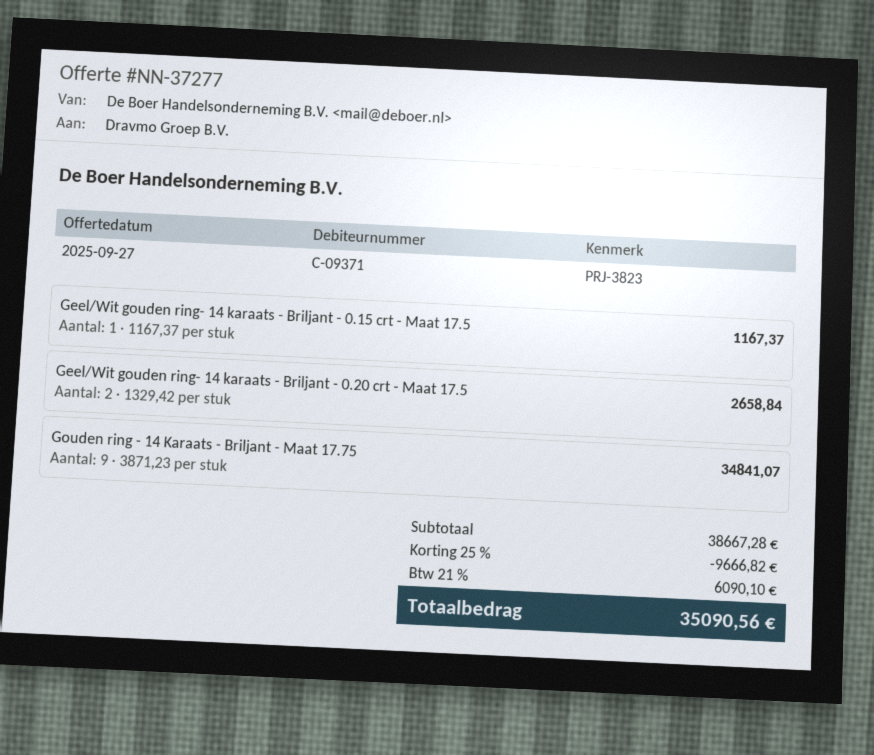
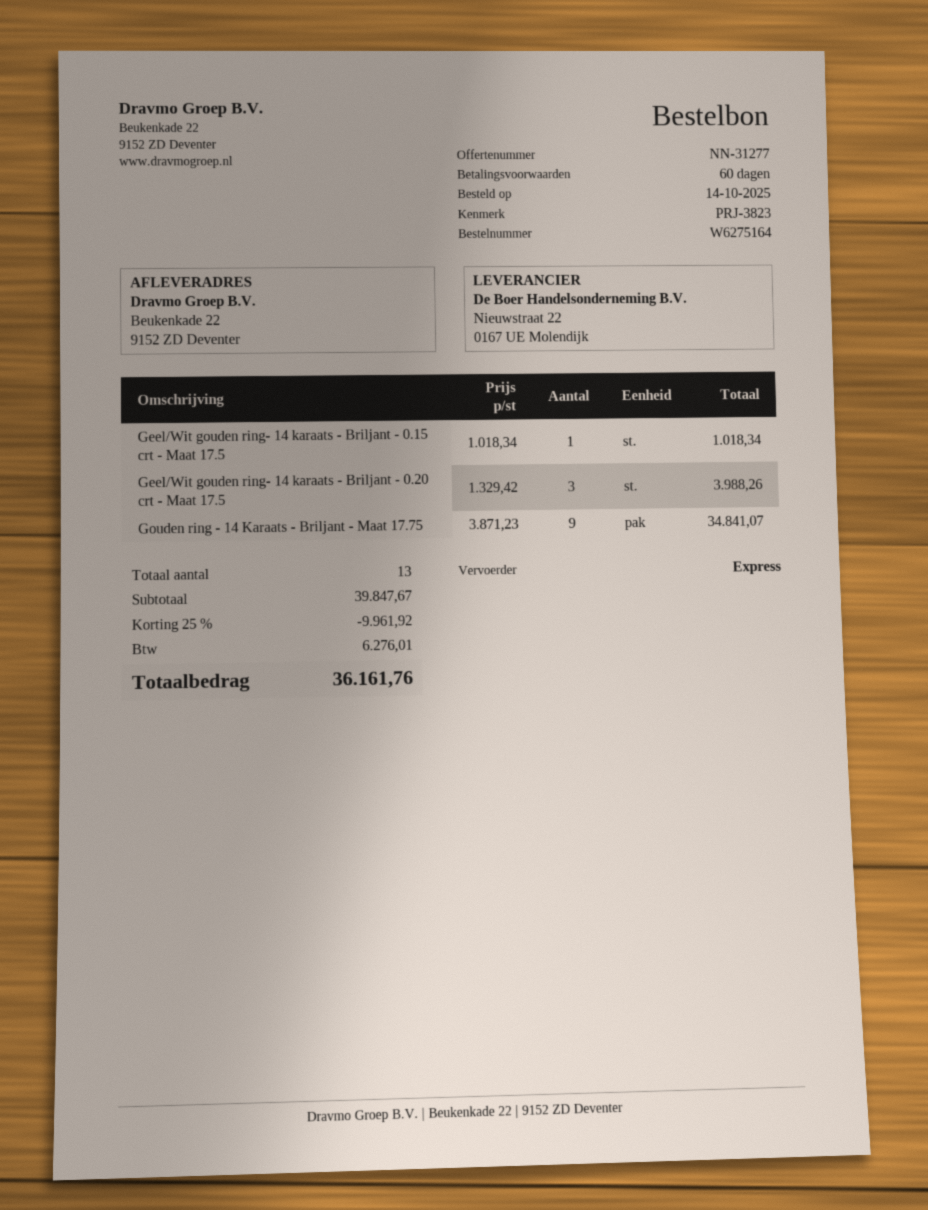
quote number: NN-37277 -> NN-31277
Geel/Wit gouden ring- 14 karaats - Briljant - 0.15 crt - Maat 17.5: 1 x 1167.37 = 1167.37 -> 1 x 1018.34 = 1018.34
Geel/Wit gouden ring- 14 karaats - Briljant - 0.20 crt - Maat 17.5: 2 x 1329.42 = 2658.84 -> 3 x 1329.42 = 3988.26
subtotal: 38667.28 -> 39847.67
discount: 25% = 9666.82 -> 25% = 9961.92
tax: 6090.10 -> 6276.01
total: 35090.56 -> 36161.76

